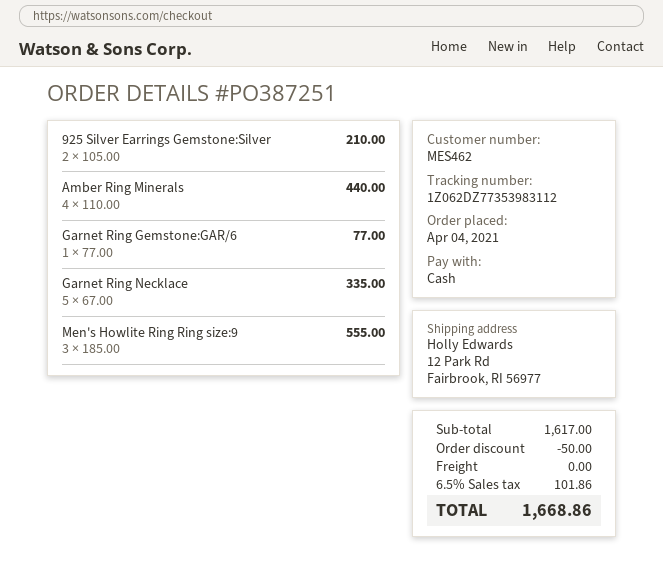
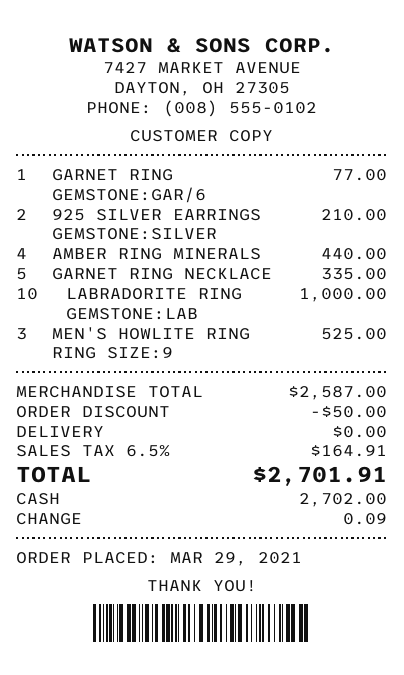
order date: 2021-04-04 -> 2021-03-29
Men's Howlite Ring Ring size:9: 3 for 555.00 -> 3 for 525.00
LABRADORITE RING GEMSTONE:LAB: none -> 10 for 1000.00
subtotal: 1617.00 -> 2587.00
tax: 6.5% = 101.86 -> 6.5% = 164.91
total: 1668.86 -> 2701.91

